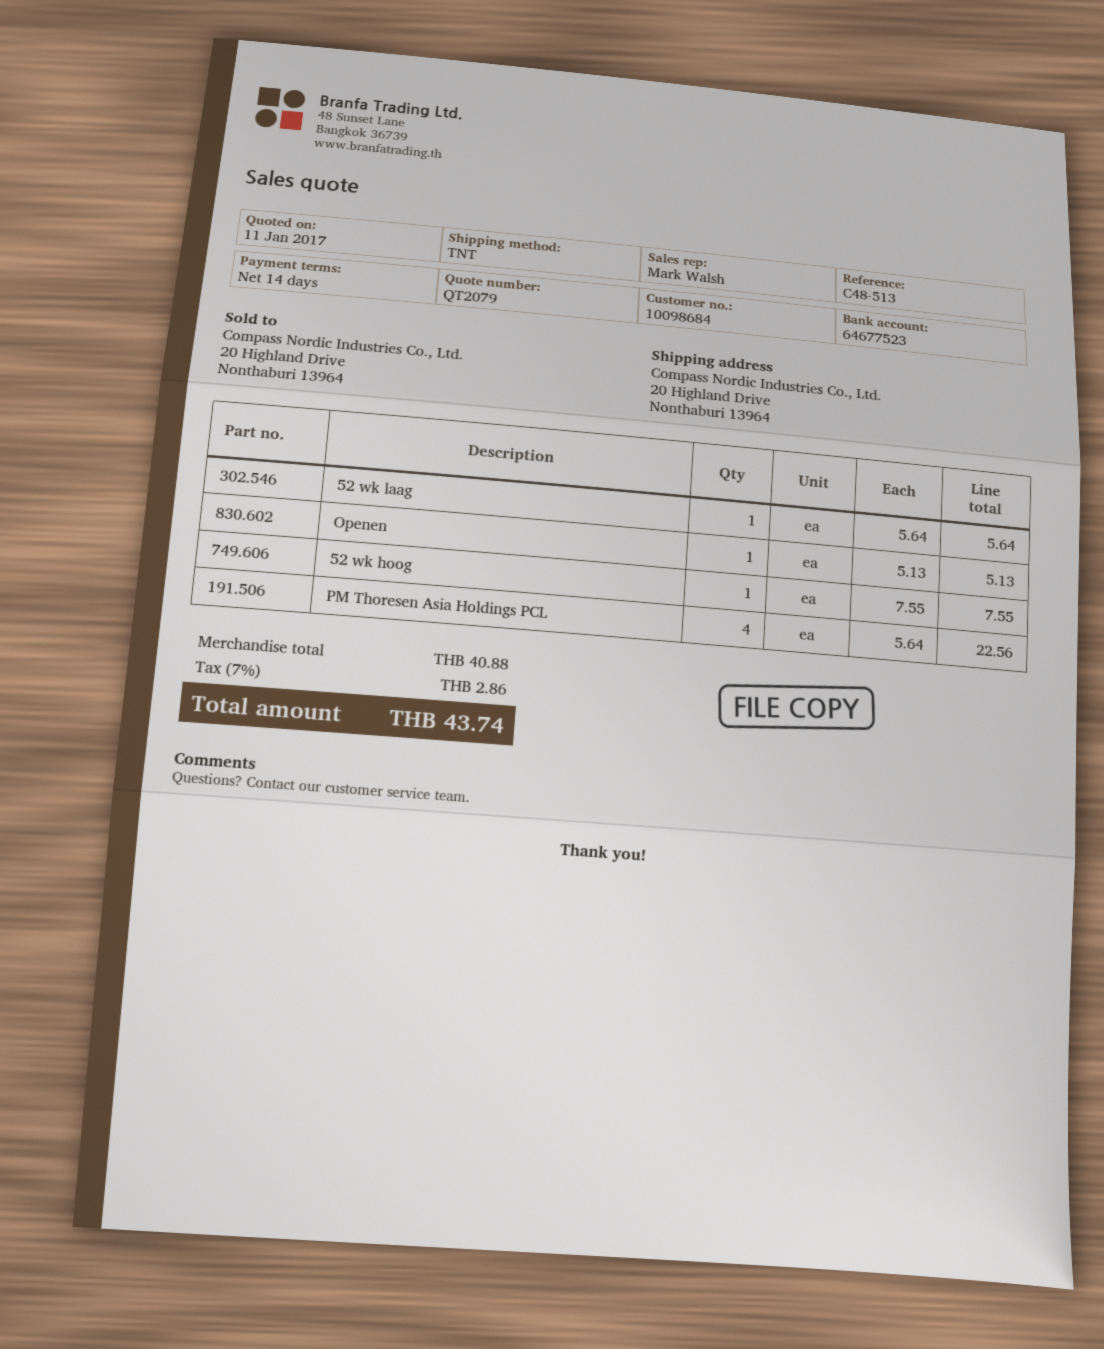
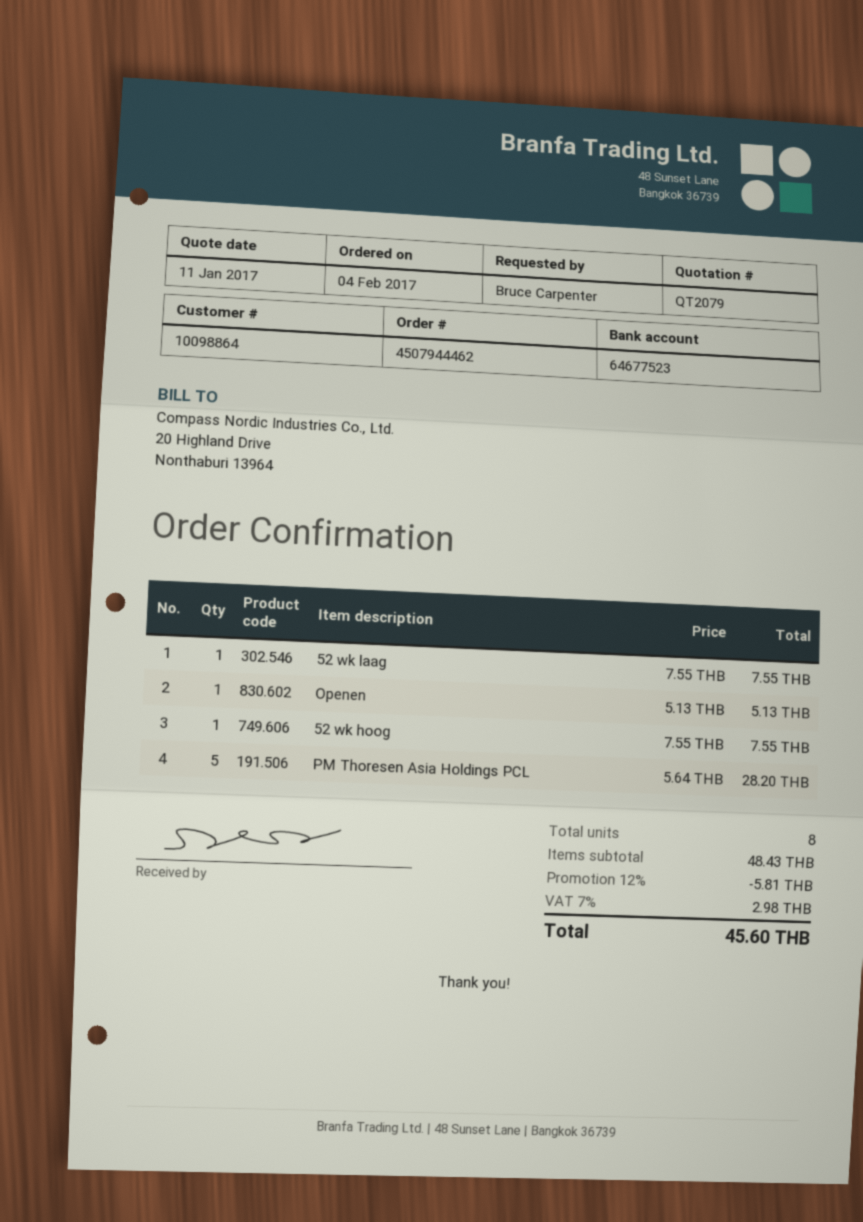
customer number: 10098684 -> 10098864
52 wk laag: 1 x 5.64 = 5.64 -> 1 x 7.55 = 7.55
PM Thoresen Asia Holdings PCL: 4 x 5.64 = 22.56 -> 5 x 5.64 = 28.20
subtotal: 40.88 -> 48.43
discount: none -> 12% = 5.81
tax: 7% = 2.86 -> 7% = 2.98
total: 43.74 -> 45.60

